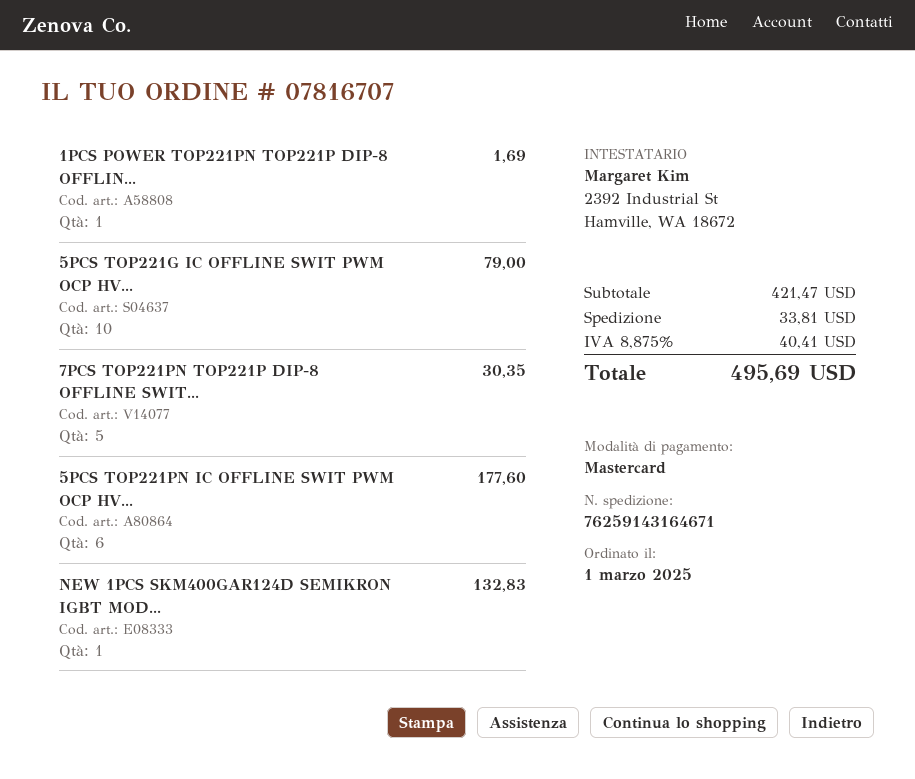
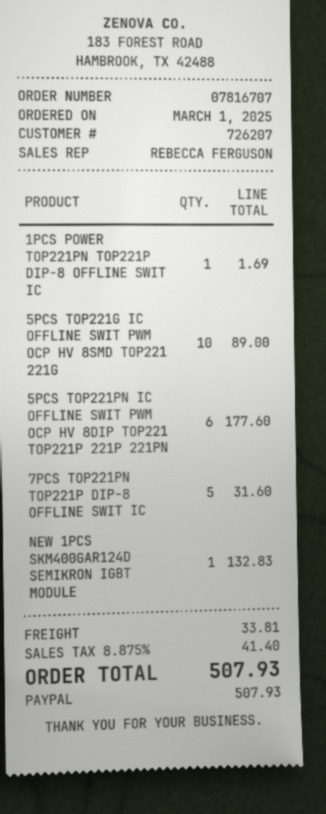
payment method: Mastercard -> PayPal
5PCS TOP221G IC OFFLINE SWIT PWM OCP HV...: 10 for 79.00 -> 10 for 89.00
7PCS TOP221PN TOP221P DIP-8 OFFLINE SWIT...: 5 for 30.35 -> 5 for 31.60
tax: 8.875% = 40.41 -> 8.875% = 41.40
total: 495.69 -> 507.93

